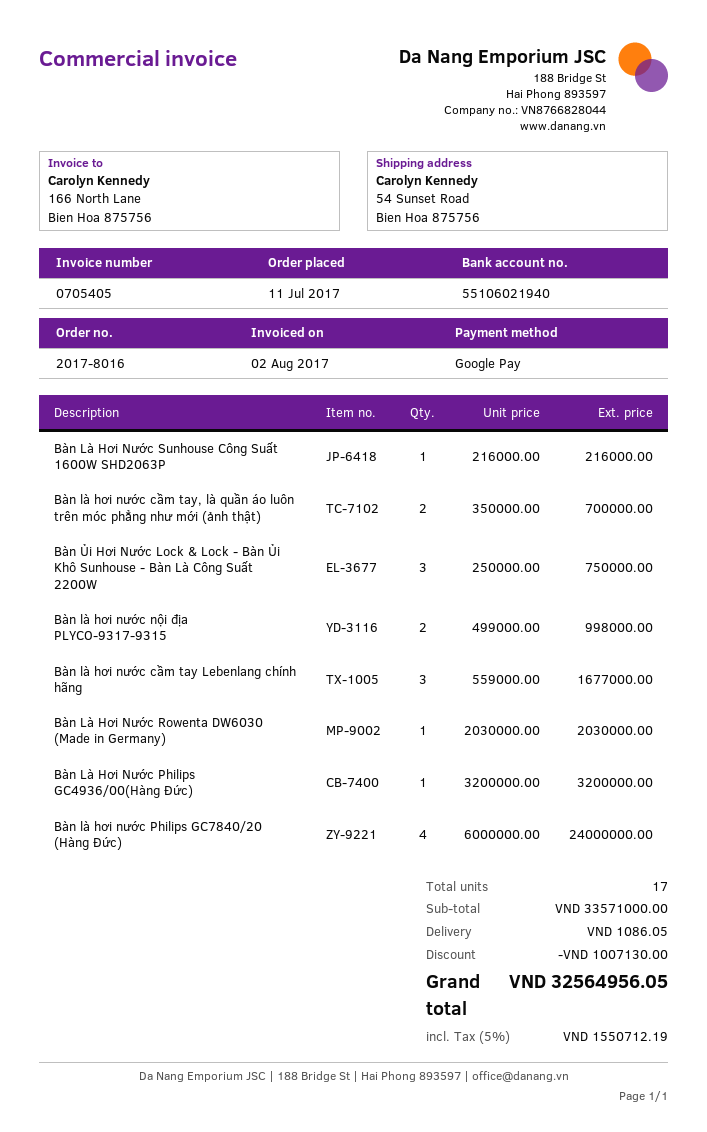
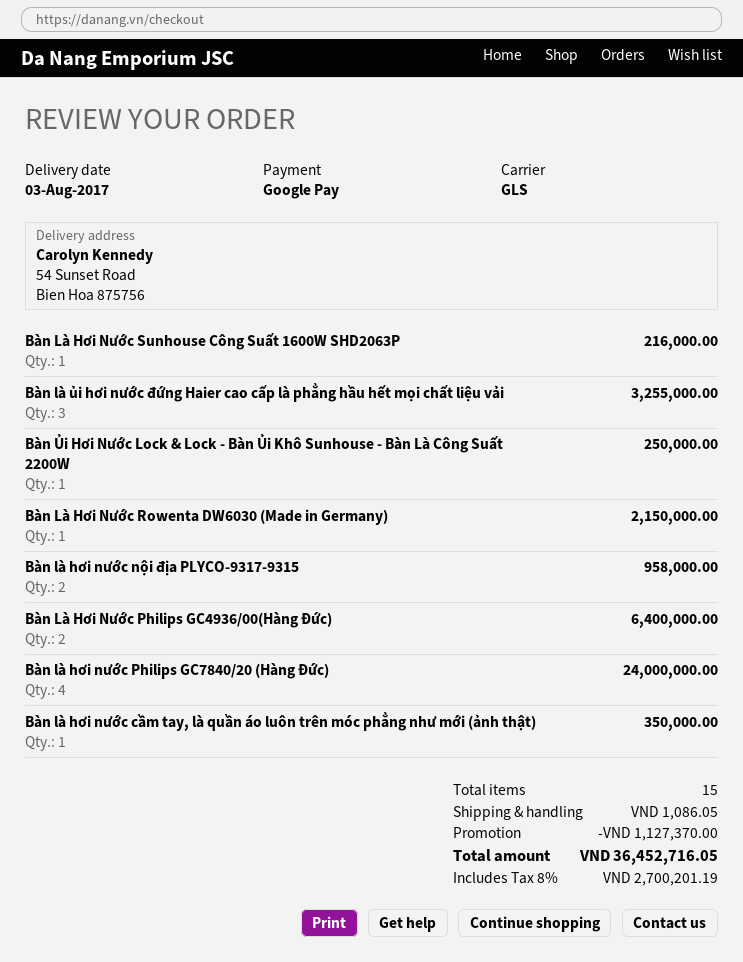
Bàn là hơi nước cầm tay, là quần áo luôn trên móc phẳng như mới (ảnh thật): 2 for 700000.00 -> 1 for 350000.00
Bàn Ủi Hơi Nước Lock & Lock - Bàn Ủi Khô Sunhouse - Bàn Là Công Suất 2200W: 3 for 750000.00 -> 1 for 250000.00
Bàn là hơi nước nội địa PLYCO-9317-9315: 2 for 998000.00 -> 2 for 958000.00
Bàn là hơi nước cầm tay Lebenlang chính hãng: 3 for 1677000.00 -> none
Bàn Là Hơi Nước Rowenta DW6030 (Made in Germany): 1 for 2030000.00 -> 1 for 2150000.00
Bàn Là Hơi Nước Philips GC4936/00(Hàng Đức): 1 for 3200000.00 -> 2 for 6400000.00
Bàn là ủi hơi nước đứng Haier cao cấp là phẳng hầu hết mọi chất liệu vải: none -> 3 for 3255000.00
total quantity: 17 -> 15
discount: 1007130.00 -> 1127370.00
tax: 5% = 1550712.19 -> 8% = 2700201.19
total: 32564956.05 -> 36452716.05

